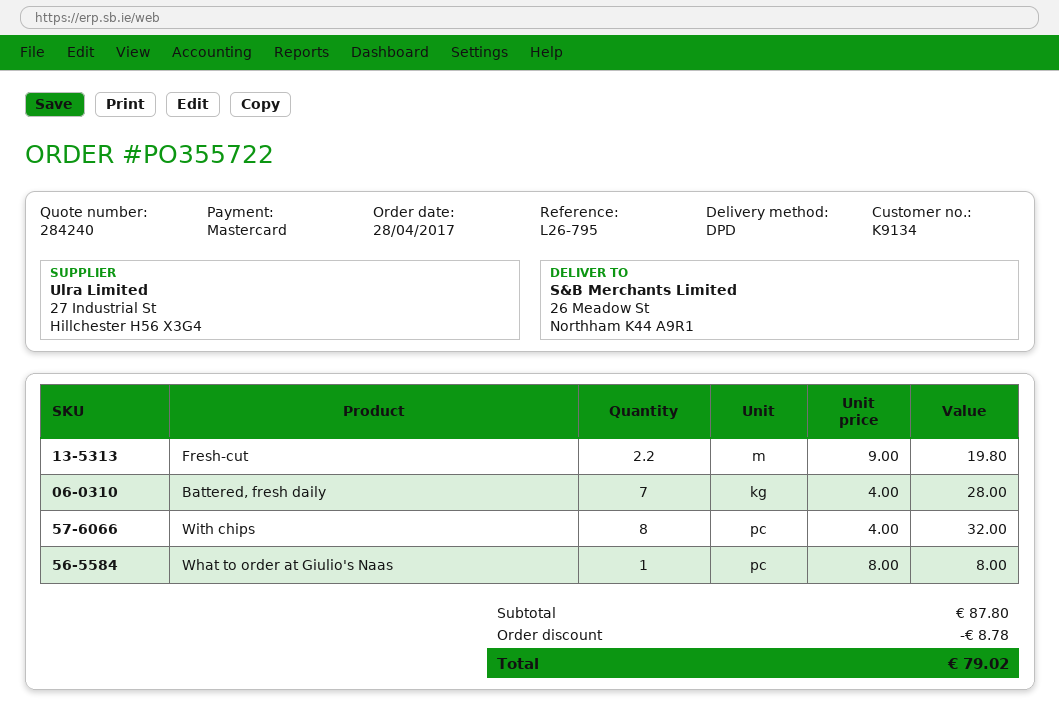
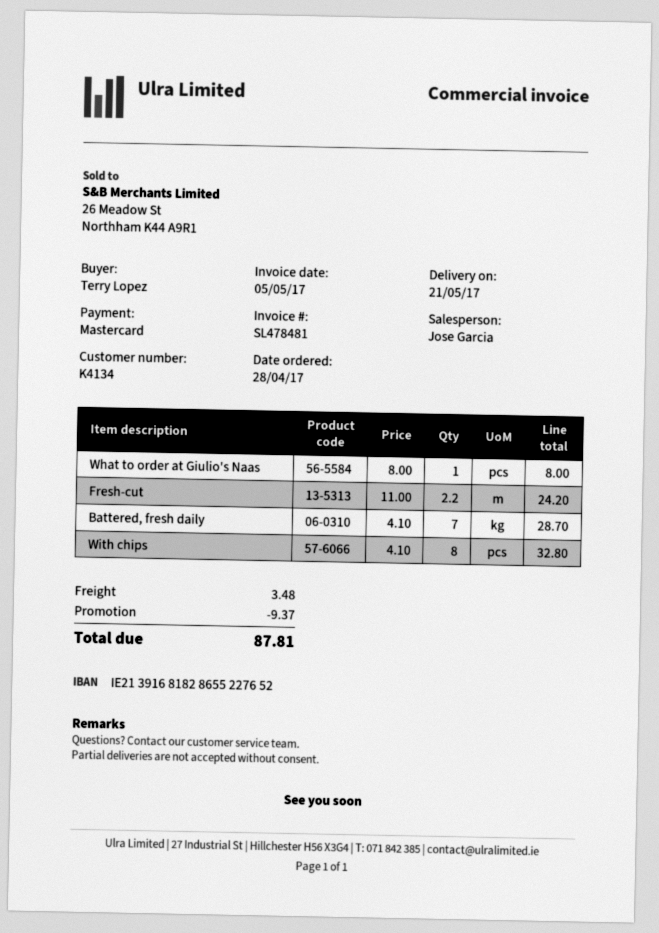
customer number: K9134 -> K4134
Fresh-cut: 2.2 x 9.00 = 19.80 -> 2.2 x 11.00 = 24.20
Battered, fresh daily: 7 x 4.00 = 28.00 -> 7 x 4.10 = 28.70
With chips: 8 x 4.00 = 32.00 -> 8 x 4.10 = 32.80
discount: 8.78 -> 9.37
shipping: none -> 3.48
total: 79.02 -> 87.81

